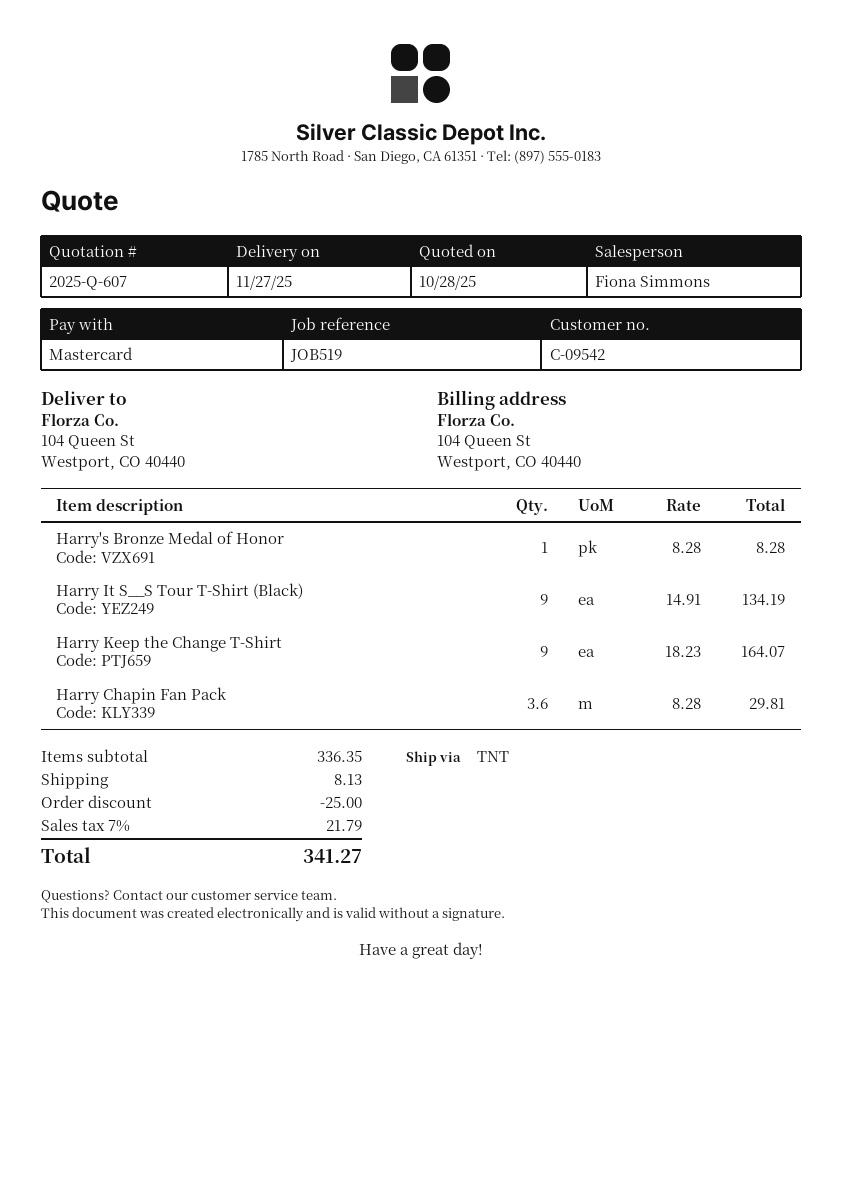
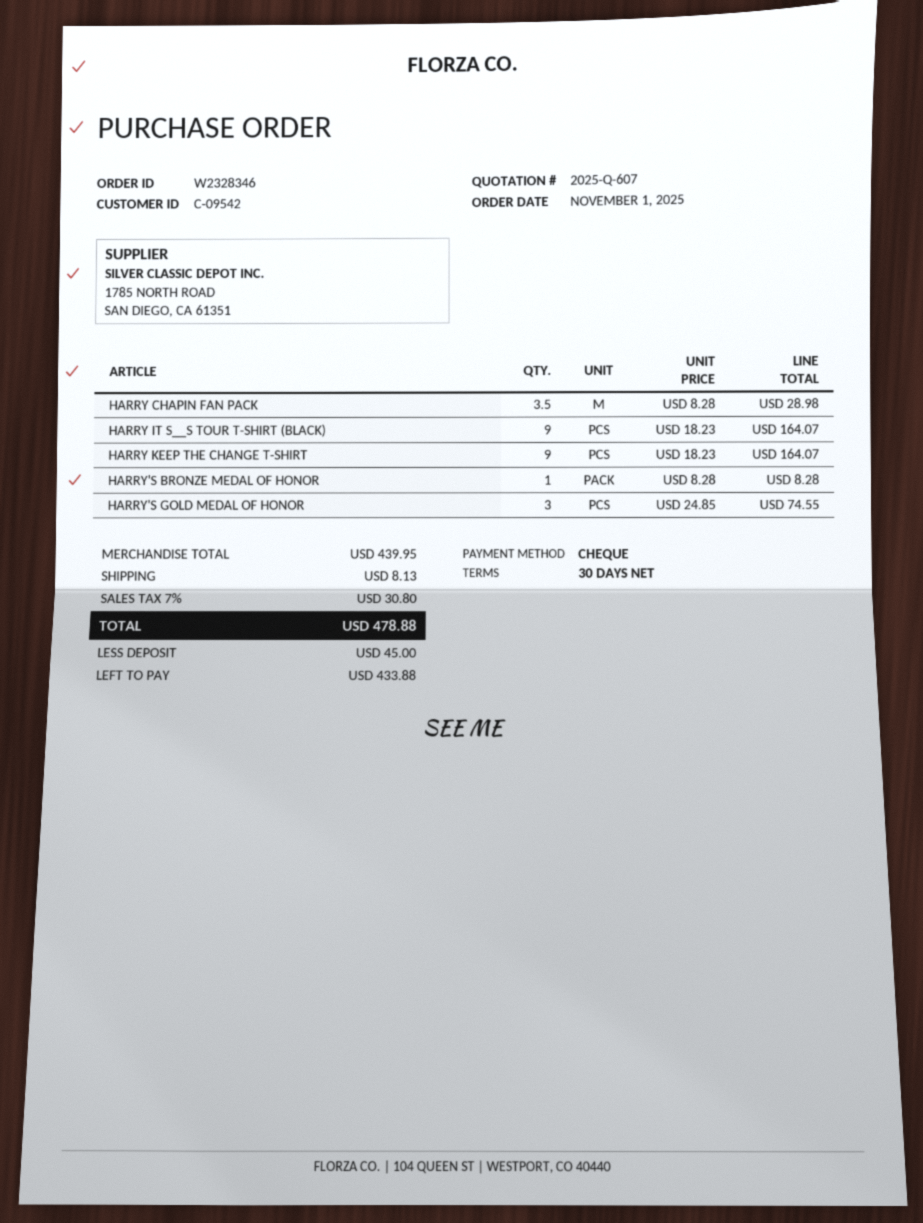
payment method: Mastercard -> cheque
Harry It S__S Tour T-Shirt (Black): 9 x 14.91 = 134.19 -> 9 x 18.23 = 164.07
Harry Chapin Fan Pack: 3.6 x 8.28 = 29.81 -> 3.5 x 8.28 = 28.98
HARRY'S GOLD MEDAL OF HONOR: none -> 3 x 24.85 = 74.55
subtotal: 336.35 -> 439.95
discount: 25.00 -> none
tax: 7% = 21.79 -> 7% = 30.80
total: 341.27 -> 478.88

